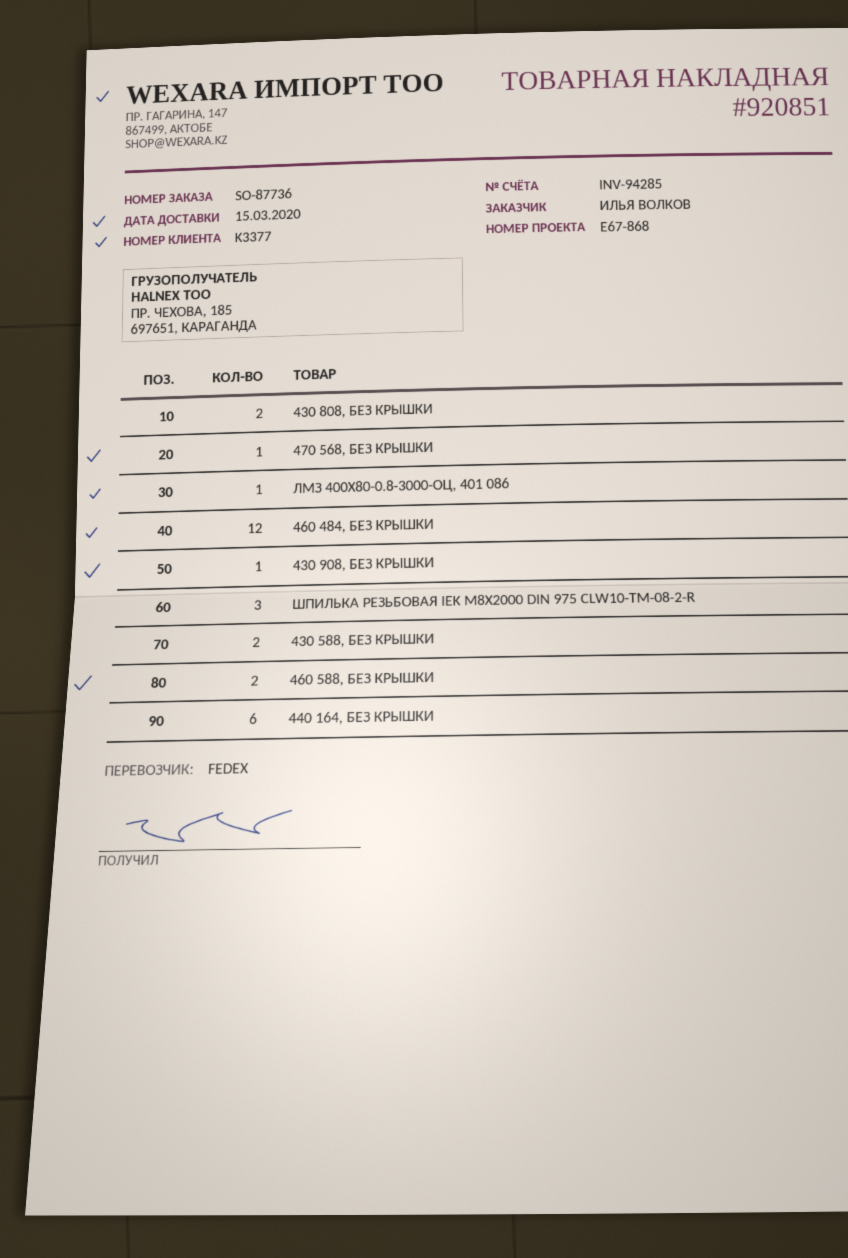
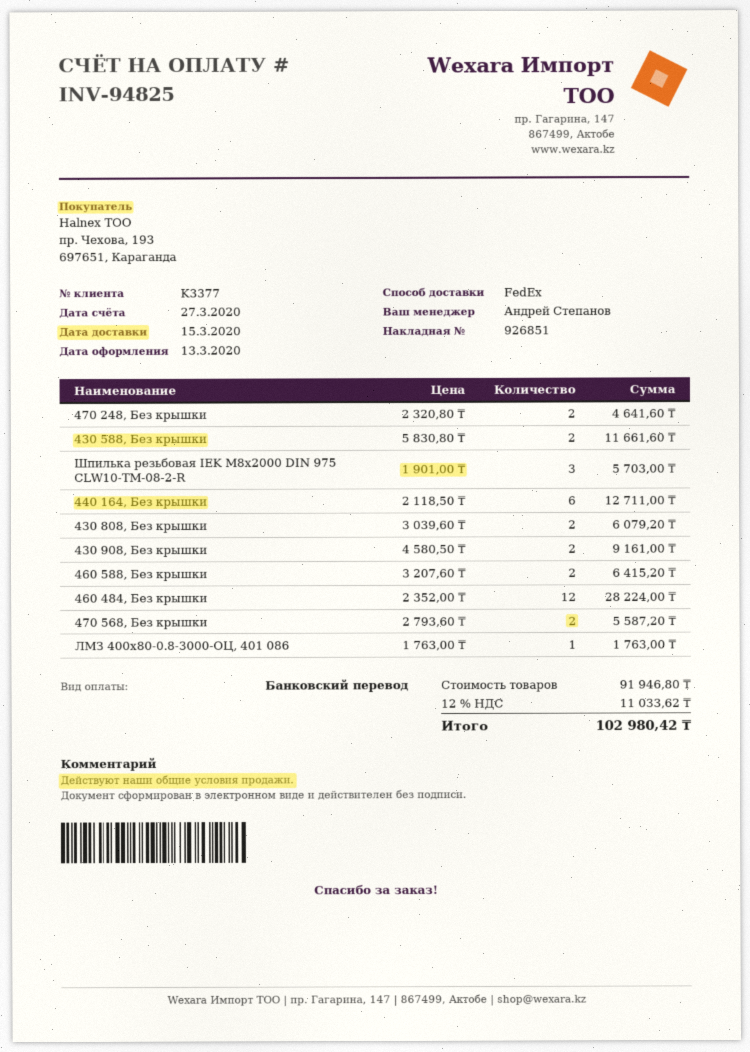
delivery note number: 920851 -> 926851
invoice number: INV-94285 -> INV-94825
470 568, БЕЗ КРЫШКИ: 1 -> 2
430 908, БЕЗ КРЫШКИ: 1 -> 2
470 248, Без крышки: none -> 2

